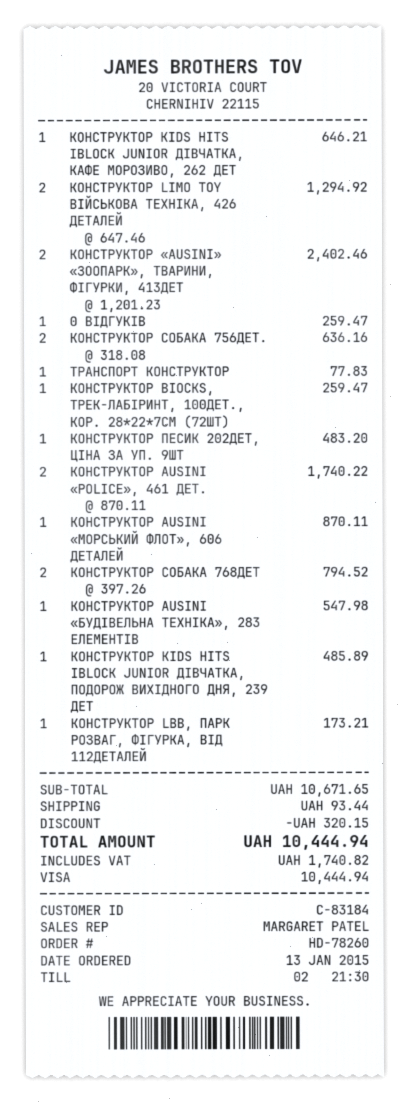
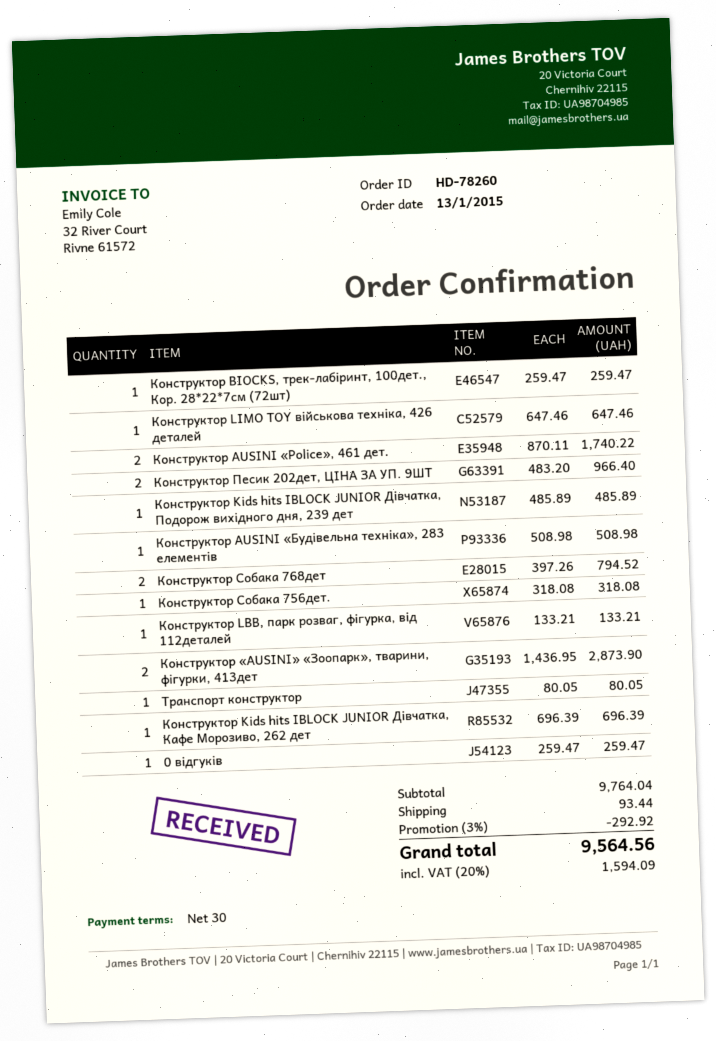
КОНСТРУКТОР KIDS HITS IBLOCK JUNIOR ДІВЧАТКА, КАФЕ МОРОЗИВО, 262 ДЕТ: 1 x 646.21 = 646.21 -> 1 x 696.39 = 696.39
КОНСТРУКТОР LIMO TOY ВІЙСЬКОВА ТЕХНІКА, 426 ДЕТАЛЕЙ: 2 x 647.46 = 1294.92 -> 1 x 647.46 = 647.46
КОНСТРУКТОР «AUSINI» «ЗООПАРК», ТВАРИНИ, ФІГУРКИ, 413ДЕТ: 2 x 1201.23 = 2402.46 -> 2 x 1436.95 = 2873.90
КОНСТРУКТОР СОБАКА 756ДЕТ.: 2 x 318.08 = 636.16 -> 1 x 318.08 = 318.08
ТРАНСПОРТ КОНСТРУКТОР: 1 x 77.83 = 77.83 -> 1 x 80.05 = 80.05
КОНСТРУКТОР ПЕСИК 202ДЕТ, ЦІНА ЗА УП. 9ШТ: 1 x 483.20 = 483.20 -> 2 x 483.20 = 966.40
КОНСТРУКТОР AUSINI «МОРСЬКИЙ ФЛОТ», 606 ДЕТАЛЕЙ: 1 x 870.11 = 870.11 -> none
КОНСТРУКТОР AUSINI «БУДІВЕЛЬНА ТЕХНІКА», 283 ЕЛЕМЕНТІВ: 1 x 547.98 = 547.98 -> 1 x 508.98 = 508.98
КОНСТРУКТОР LBB, ПАРК РОЗВАГ, ФІГУРКА, ВІД 112ДЕТАЛЕЙ: 1 x 173.21 = 173.21 -> 1 x 133.21 = 133.21
subtotal: 10671.65 -> 9764.04
discount: 320.15 -> 292.92
tax: 1740.82 -> 1594.09
total: 10444.94 -> 9564.56

